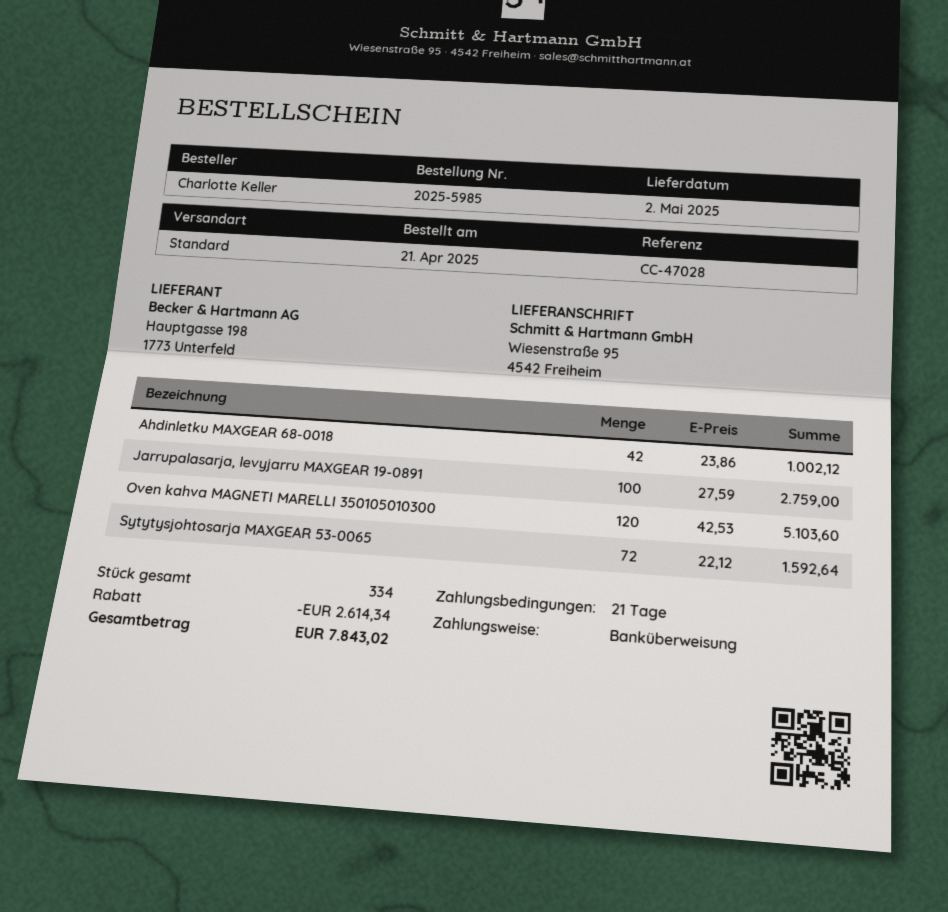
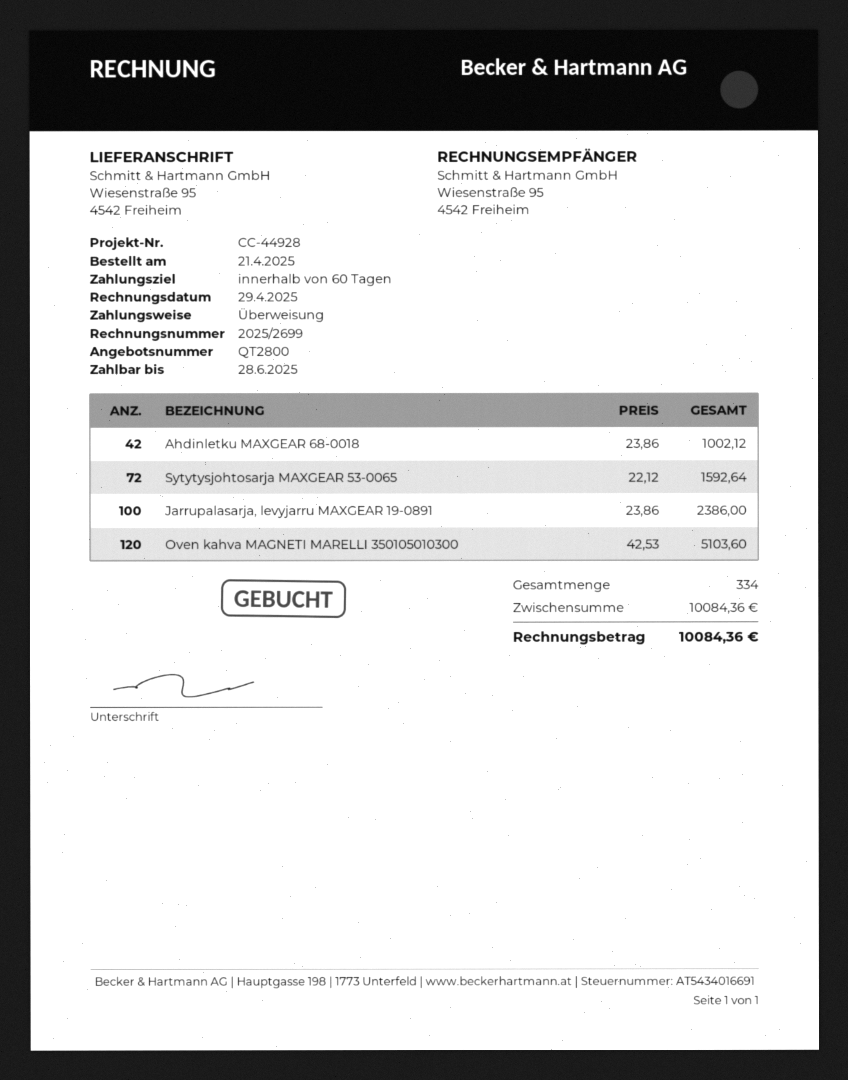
payment terms: 21 days -> 60 days
reference: CC-47028 -> CC-44928
Jarrupalasarja, levyjarru MAXGEAR 19-0891: 100 x 27.59 = 2759.00 -> 100 x 23.86 = 2386.00
discount: 2614.34 -> none
total: 7843.02 -> 10084.36

